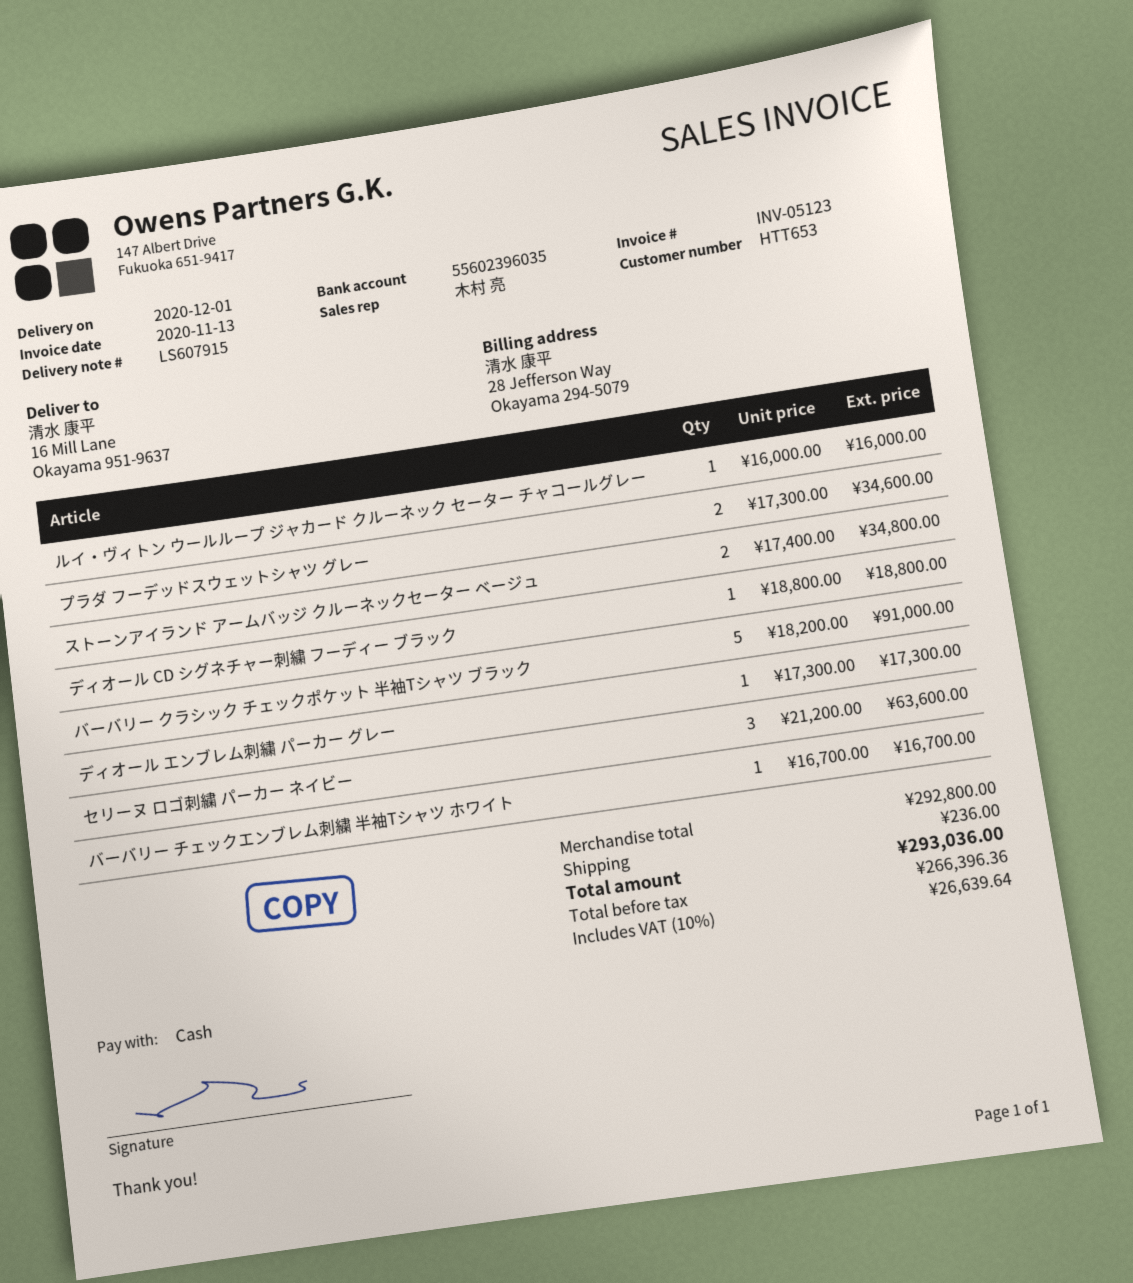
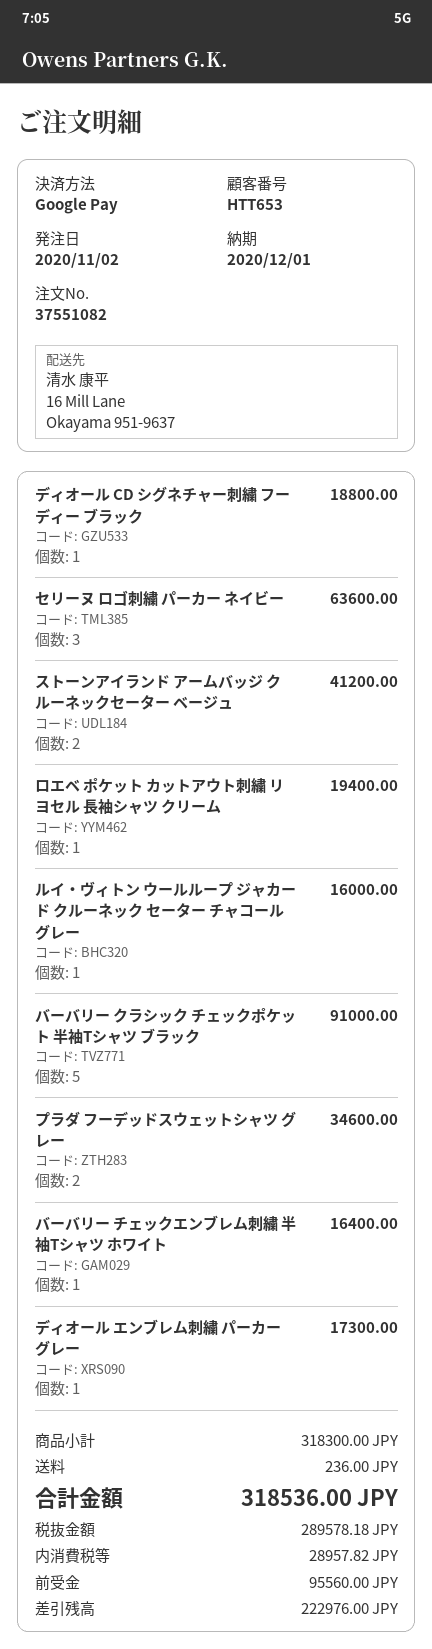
payment method: cash -> Google Pay
ストーンアイランド アームバッジ クルーネックセーター ベージュ: 2 for 34800.00 -> 2 for 41200.00
バーバリー チェックエンブレム刺繍 半袖Tシャツ ホワイト: 1 for 16700.00 -> 1 for 16400.00
ロエベ ポケット カットアウト刺繍 リヨセル 長袖シャツ クリーム: none -> 1 for 19400.00
subtotal: 292800.00 -> 318300.00
net: 266396.36 -> 289578.18
tax: 26639.64 -> 28957.82
total: 293036.00 -> 318536.00

